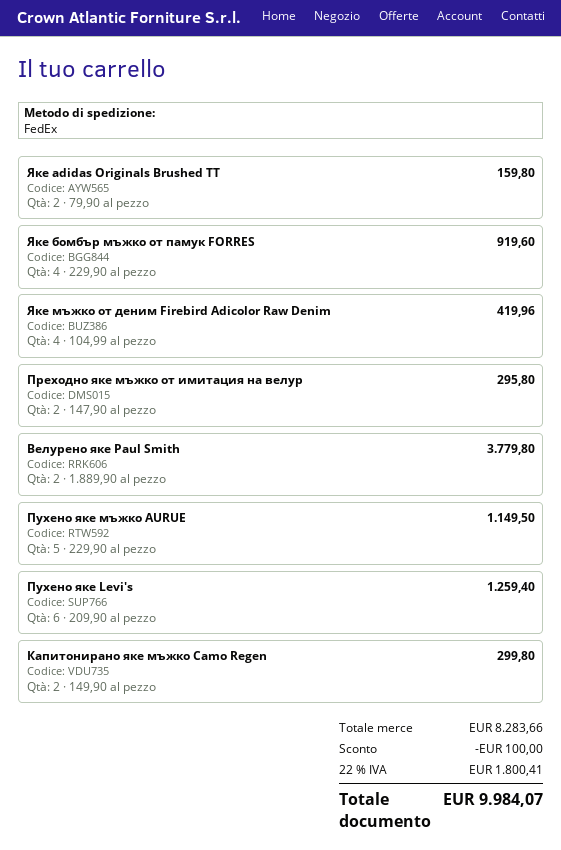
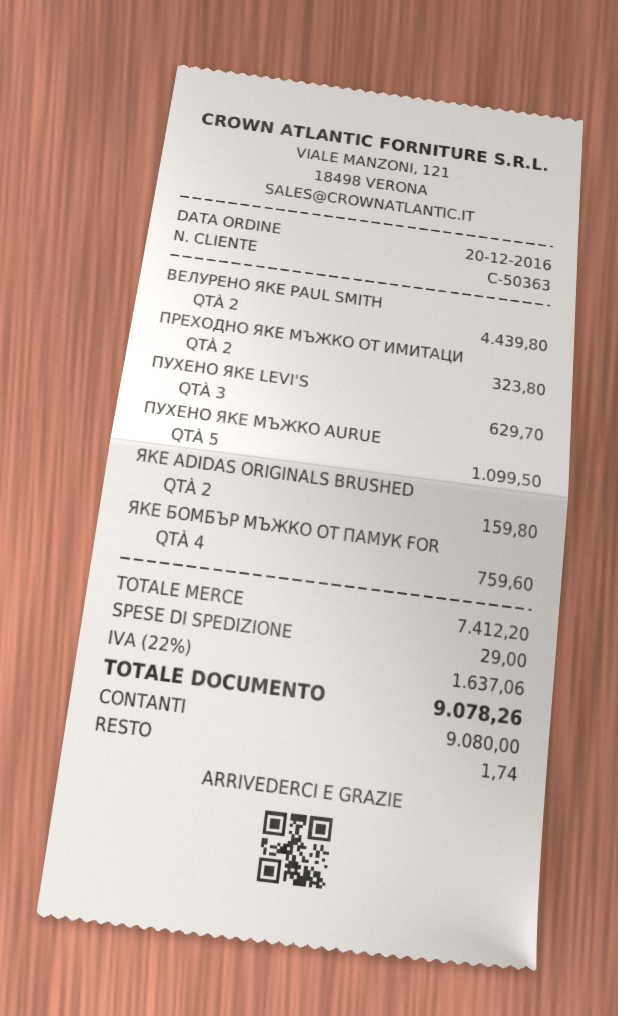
Яке бомбър мъжко от памук FORRES: 4 for 919.60 -> 4 for 759.60
Яке мъжко от деним Firebird Adicolor Raw Denim: 4 for 419.96 -> none
Преходно яке мъжко от имитация на велур: 2 for 295.80 -> 2 for 323.80
Велурено яке Paul Smith: 2 for 3779.80 -> 2 for 4439.80
Пухено яке мъжко AURUE: 5 for 1149.50 -> 5 for 1099.50
Пухено яке Levi's: 6 for 1259.40 -> 3 for 629.70
Капитонирано яке мъжко Camo Regen: 2 for 299.80 -> none
subtotal: 8283.66 -> 7412.20
discount: 100.00 -> none
shipping: none -> 29.00
tax: 22% = 1800.41 -> 22% = 1637.06
total: 9984.07 -> 9078.26

